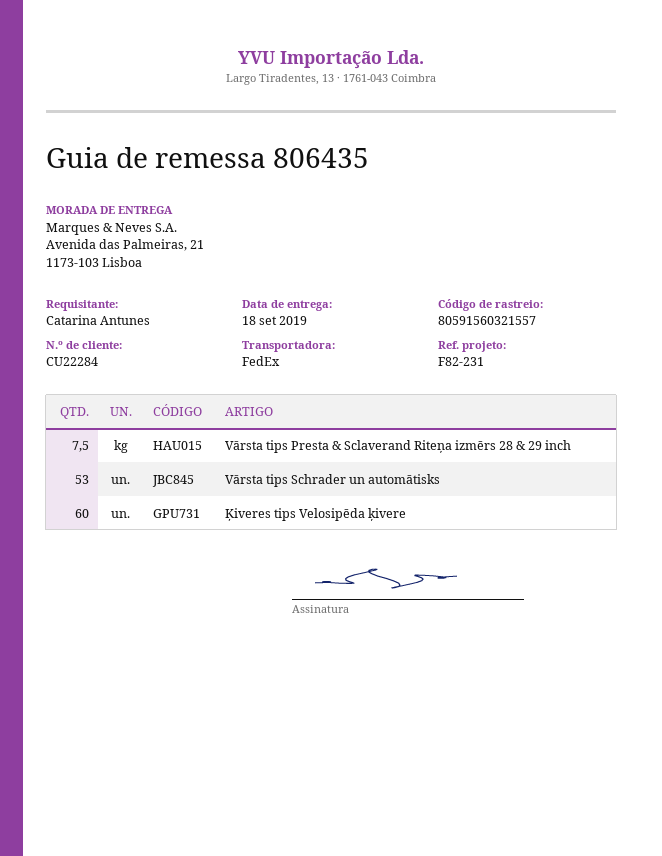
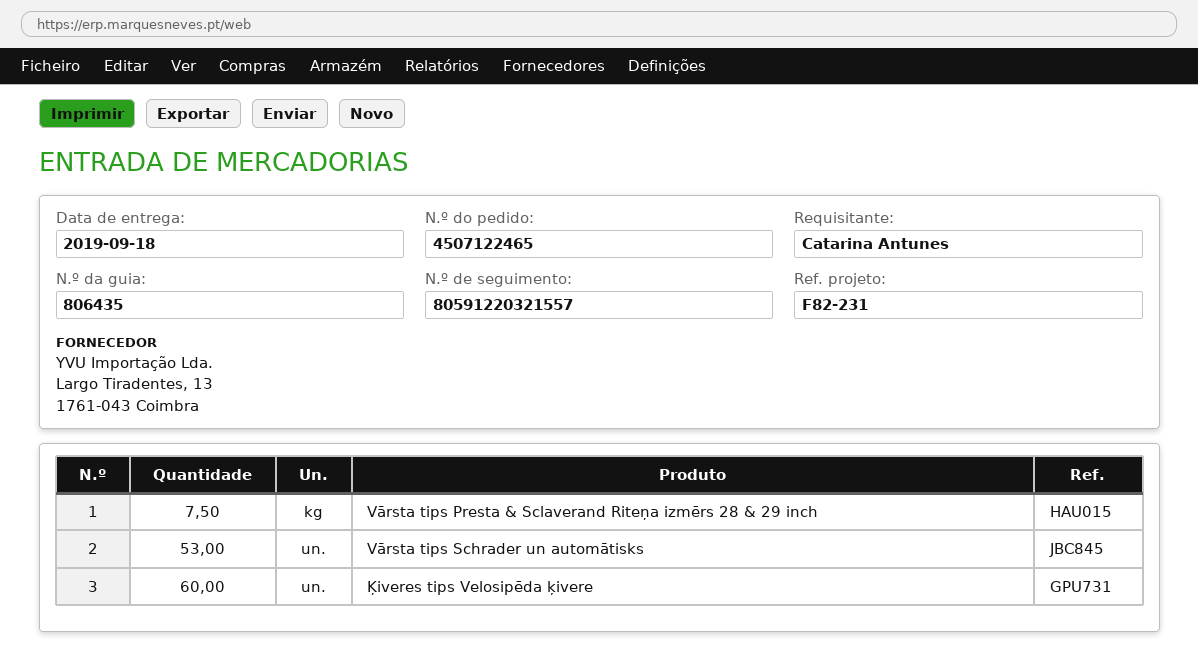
tracking number: 80591560321557 -> 80591220321557

